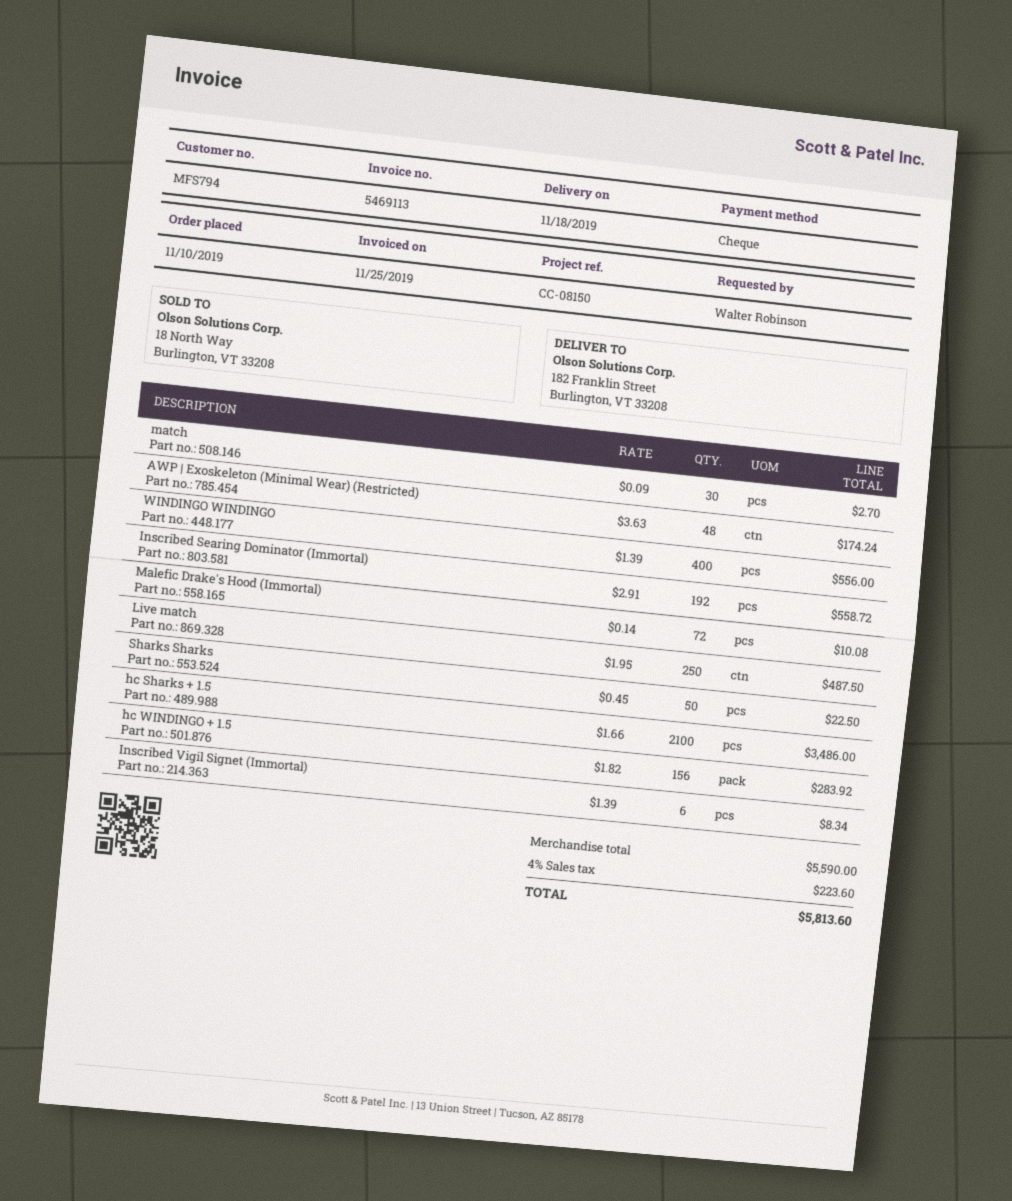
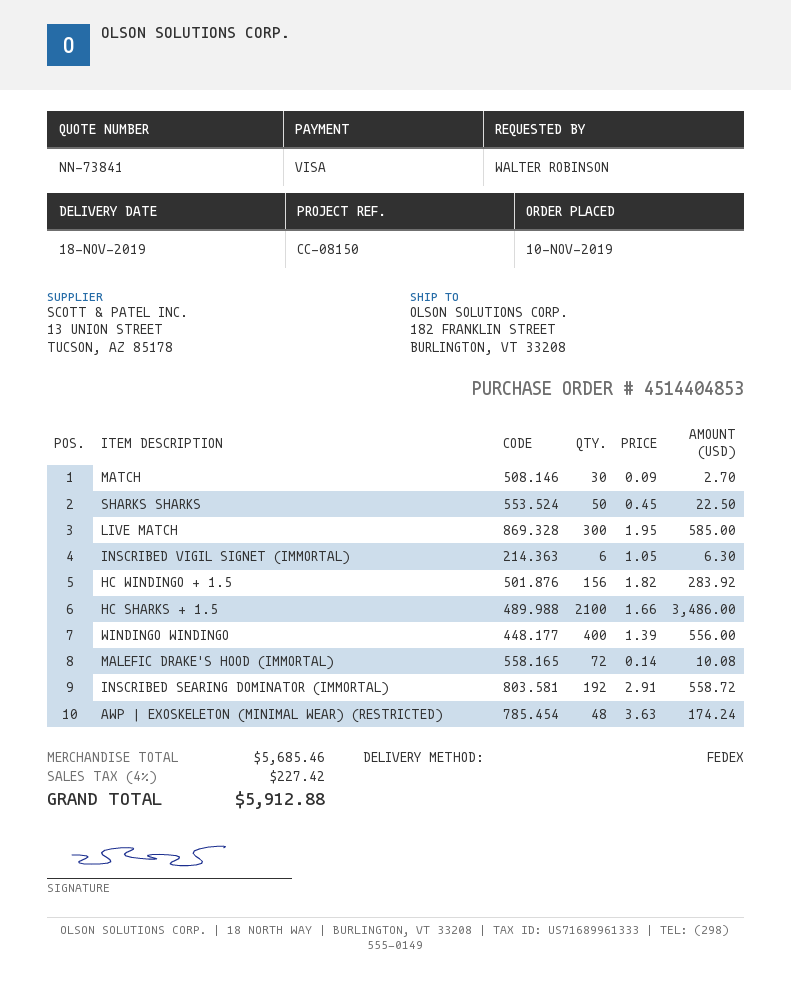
payment method: cheque -> Visa
Live match: 250 x 1.95 = 487.50 -> 300 x 1.95 = 585.00
Inscribed Vigil Signet (Immortal): 6 x 1.39 = 8.34 -> 6 x 1.05 = 6.30
subtotal: 5590.00 -> 5685.46
tax: 4% = 223.60 -> 4% = 227.42
total: 5813.60 -> 5912.88

